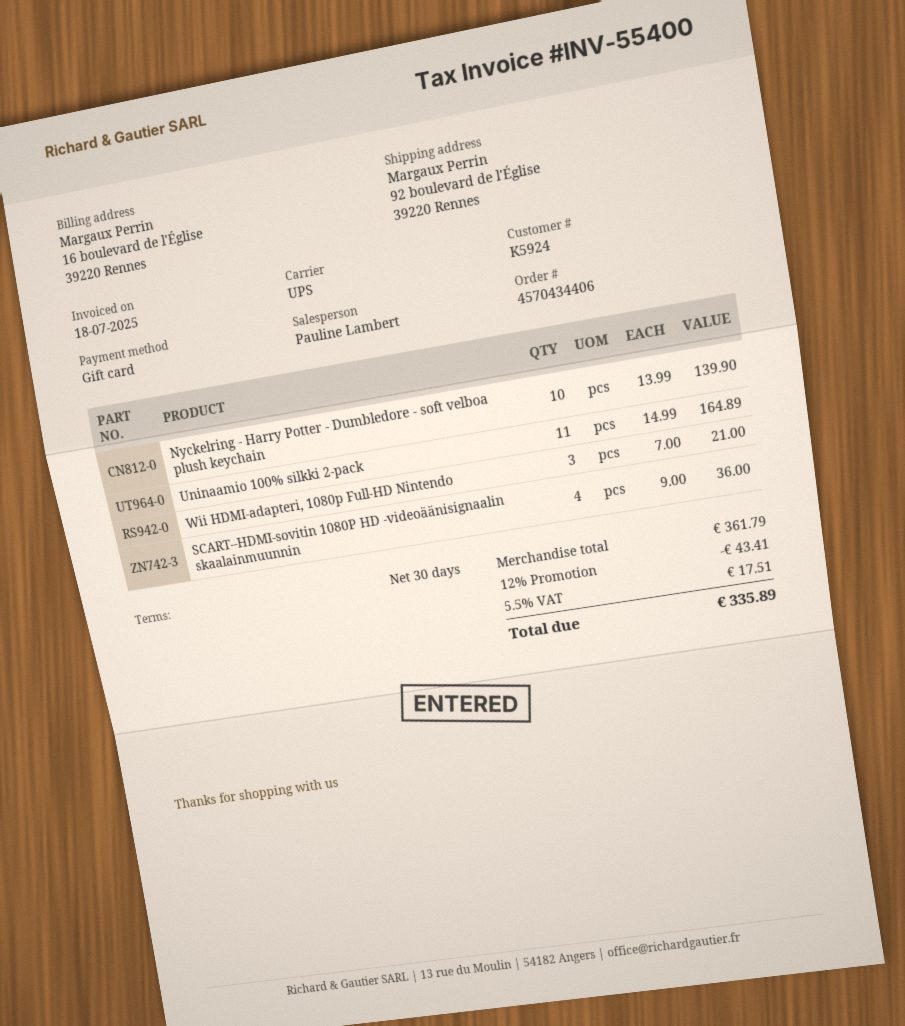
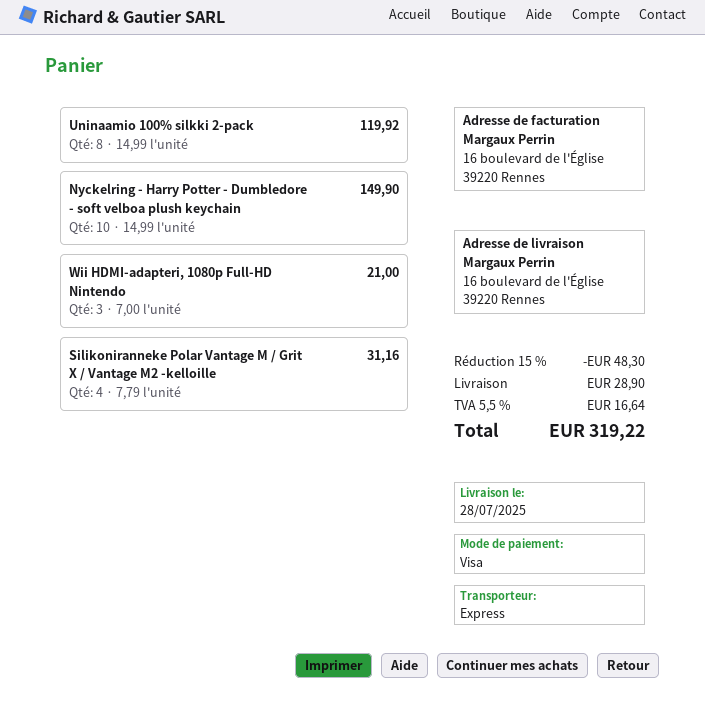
payment method: gift card -> Visa
shipping method: UPS -> express
ship to: 92 boulevard de l'Église, 39220 Rennes -> 16 boulevard de l'Église, 39220 Rennes
Nyckelring - Harry Potter - Dumbledore - soft velboa plush keychain: 10 x 13.99 = 139.90 -> 10 x 14.99 = 149.90
Uninaamio 100% silkki 2-pack: 11 x 14.99 = 164.89 -> 8 x 14.99 = 119.92
SCART–HDMI-sovitin 1080P HD -videoäänisignaalin skaalainmuunnin: 4 x 9.00 = 36.00 -> none
Silikoniranneke Polar Vantage M / Grit X / Vantage M2 -kelloille: none -> 4 x 7.79 = 31.16
discount: 12% = 43.41 -> 15% = 48.30
shipping: none -> 28.90
tax: 5.5% = 17.51 -> 5.5% = 16.64
total: 335.89 -> 319.22

